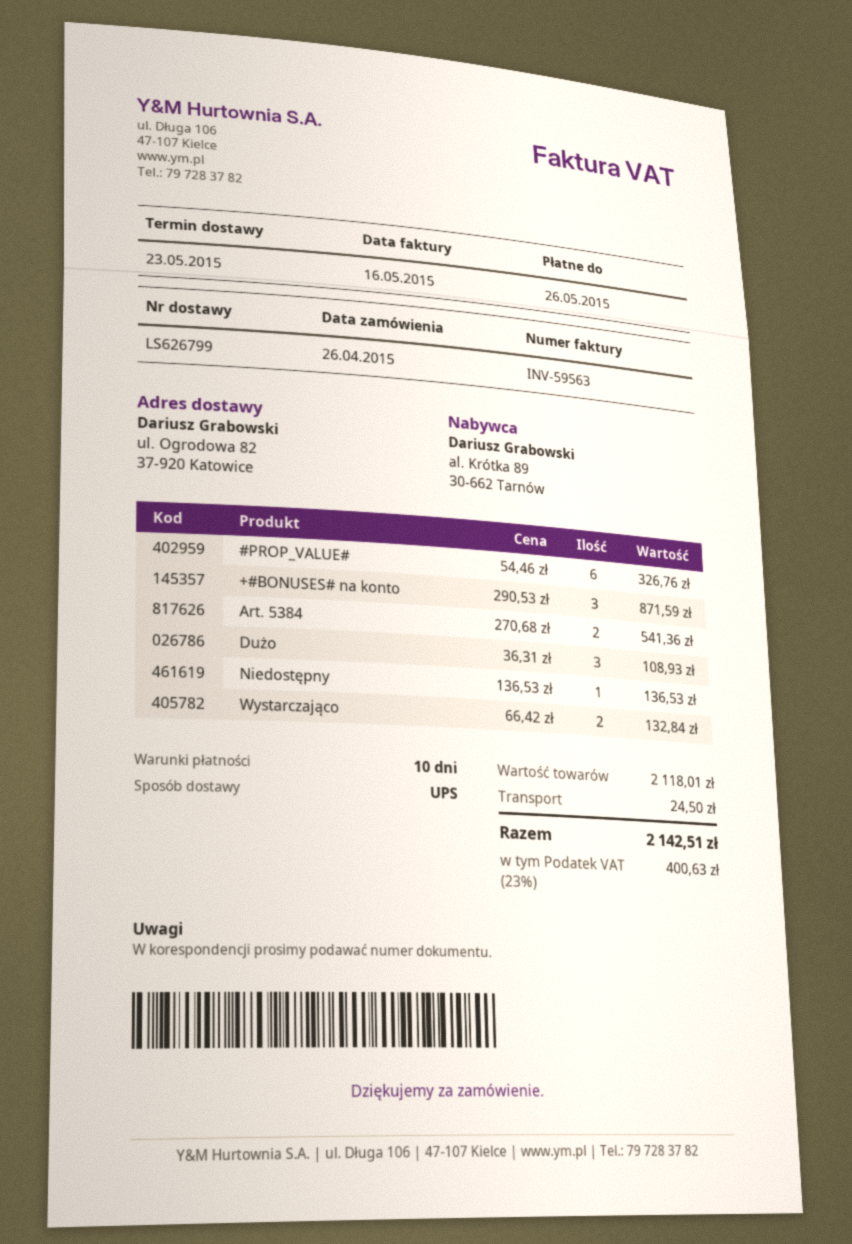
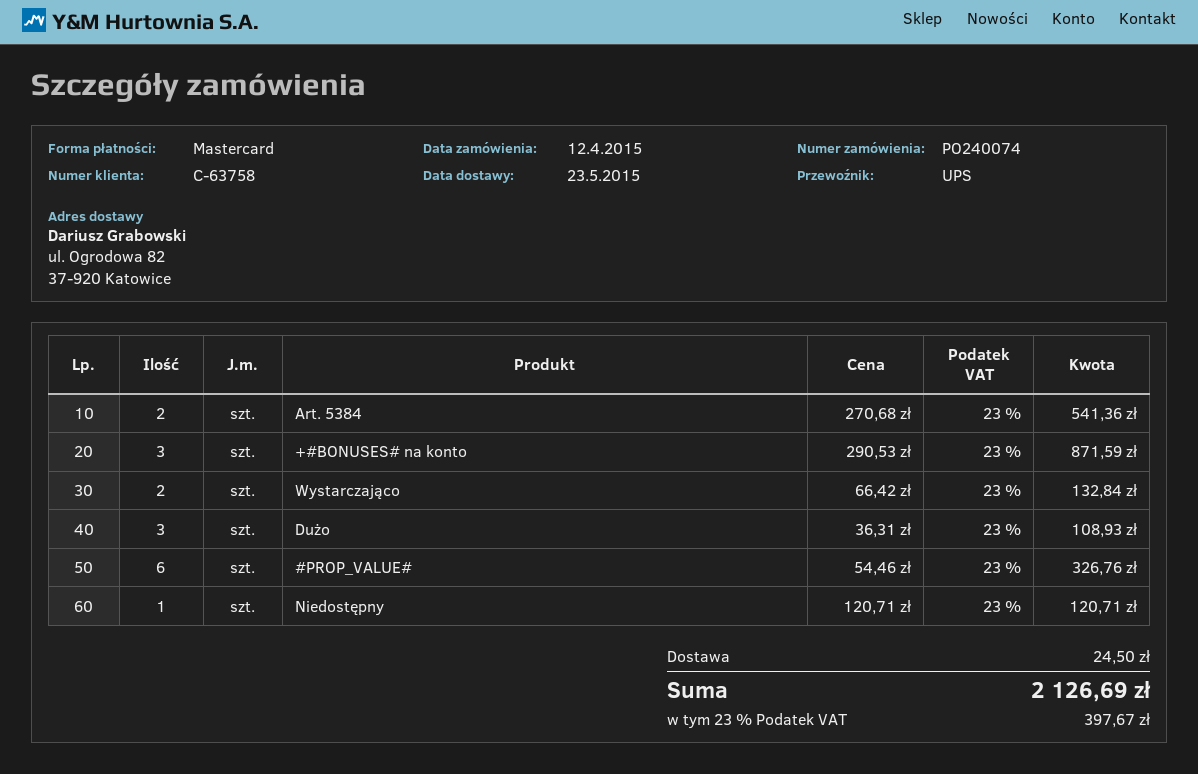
order date: 2015-04-26 -> 2015-04-12
Niedostępny: 1 x 136.53 = 136.53 -> 1 x 120.71 = 120.71
tax: 23% = 400.63 -> 23% = 397.67
total: 2142.51 -> 2126.69

